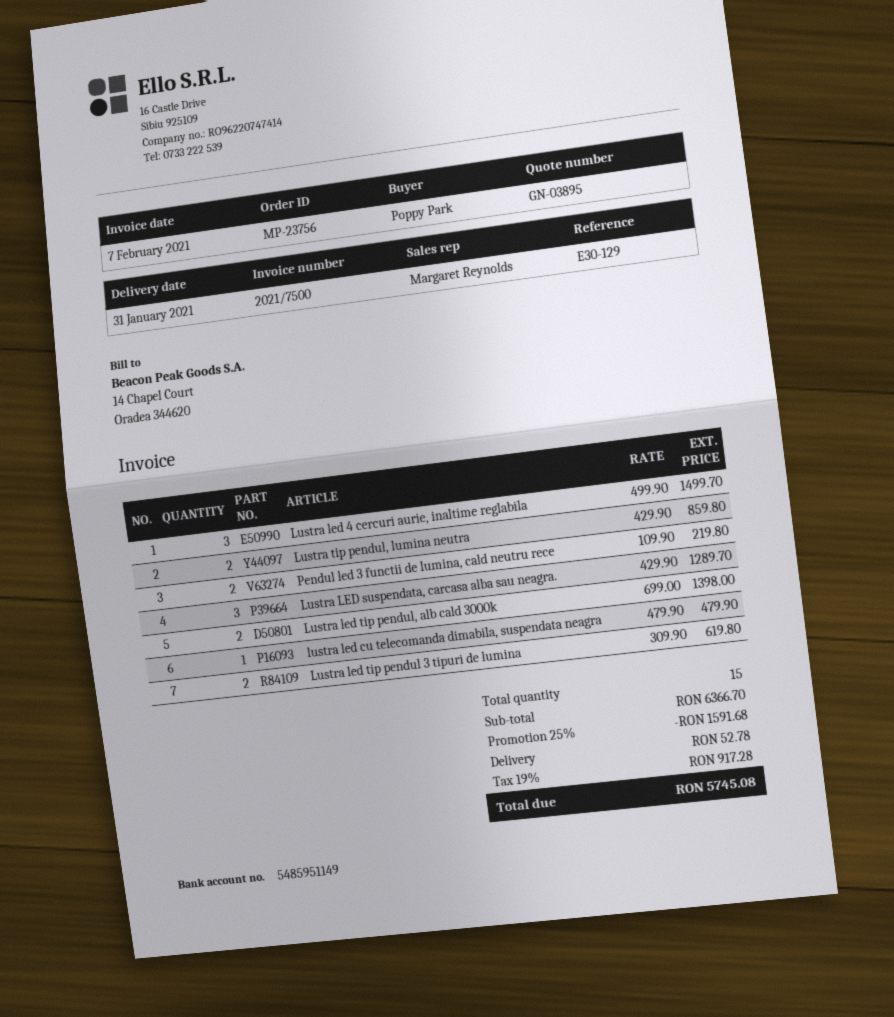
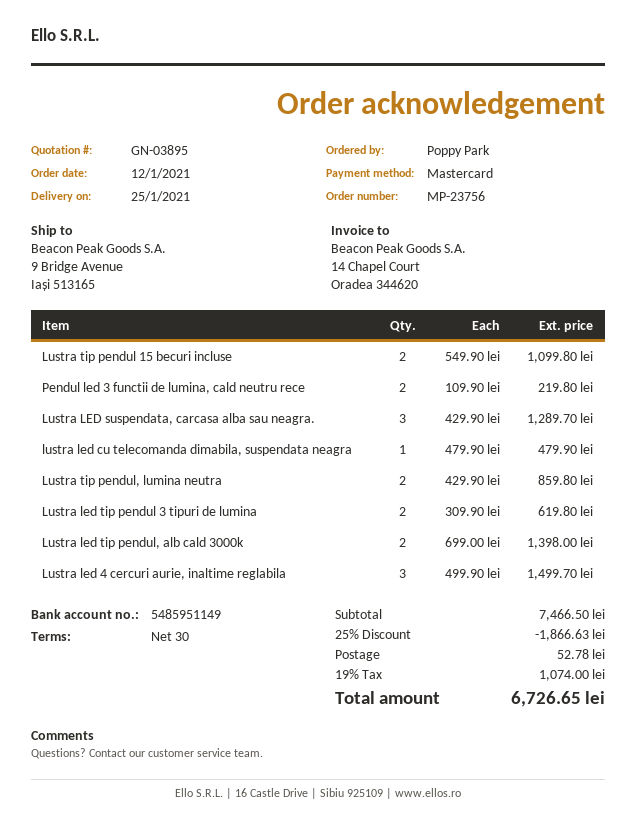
delivery date: 2021-01-31 -> 2021-01-25
Lustra tip pendul 15 becuri incluse: none -> 2 x 549.90 = 1099.80
subtotal: 6366.70 -> 7466.50
discount: 25% = 1591.68 -> 25% = 1866.63
tax: 19% = 917.28 -> 19% = 1074.00
total: 5745.08 -> 6726.65

